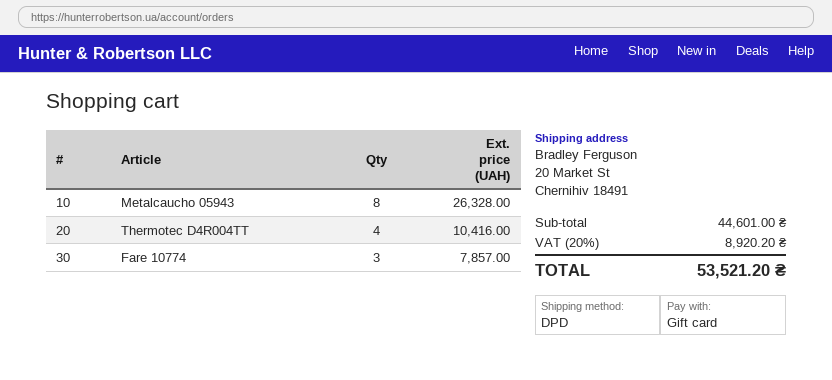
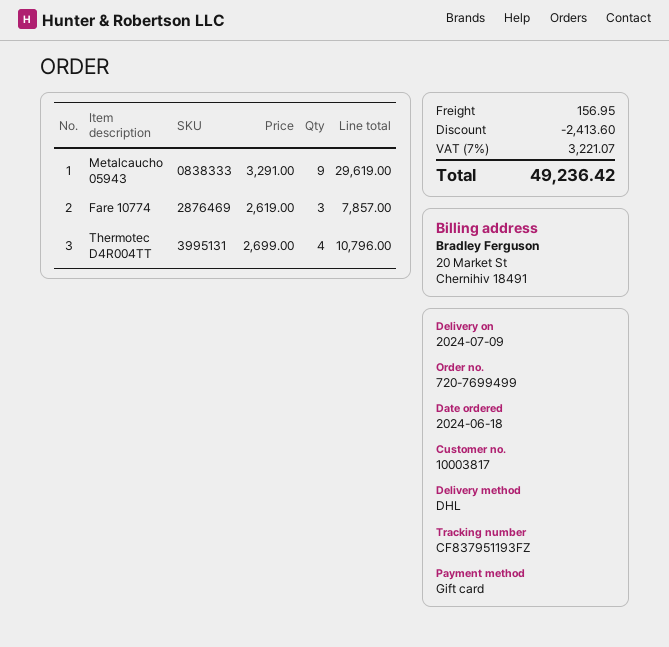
shipping method: DPD -> DHL
Metalcaucho 05943: 8 for 26328.00 -> 9 for 29619.00
Thermotec D4R004TT: 4 for 10416.00 -> 4 for 10796.00
discount: none -> 2413.60
shipping: none -> 156.95
tax: 20% = 8920.20 -> 7% = 3221.07
total: 53521.20 -> 49236.42

